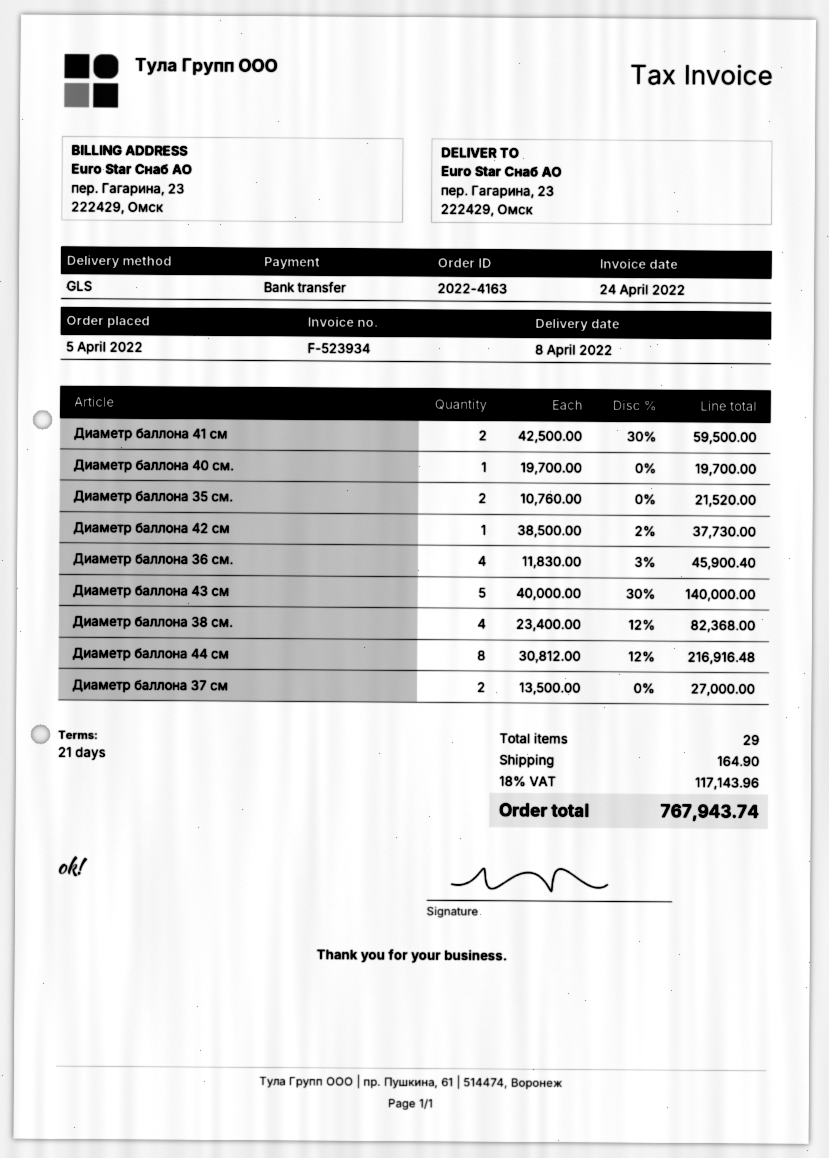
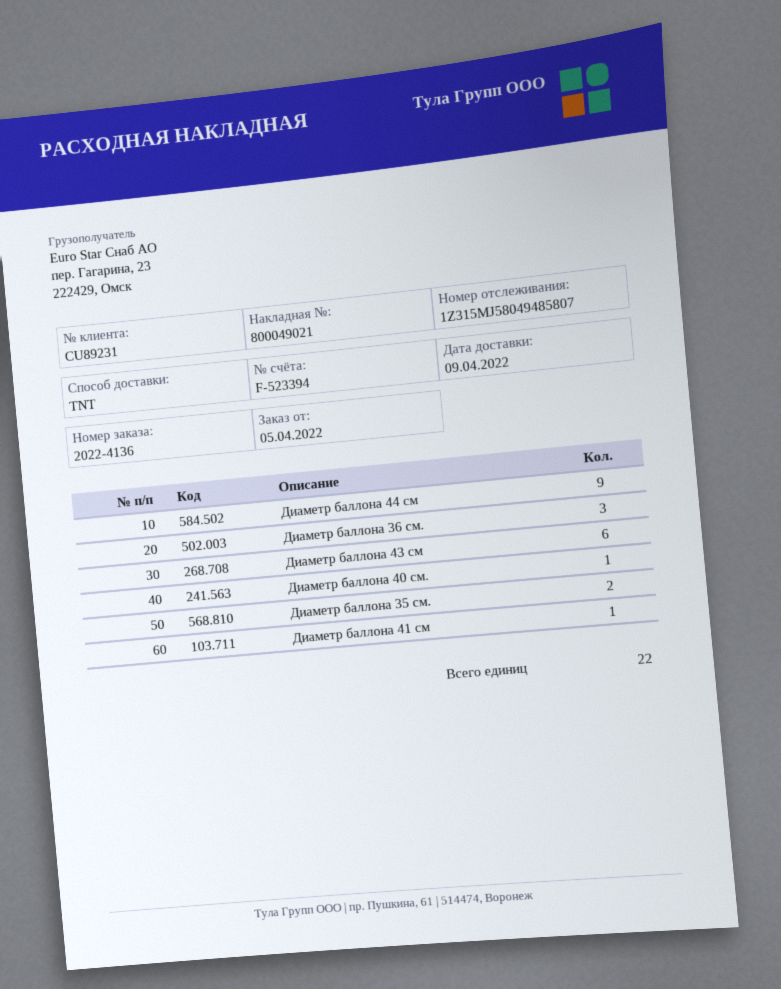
order number: 2022-4163 -> 2022-4136
delivery date: 2022-04-08 -> 2022-04-09
invoice number: F-523934 -> F-523394
shipping method: GLS -> TNT
Диаметр баллона 41 см: 2 -> 1
Диаметр баллона 42 см: 1 -> none
Диаметр баллона 36 см.: 4 -> 3
Диаметр баллона 43 см: 5 -> 6
Диаметр баллона 38 см.: 4 -> none
Диаметр баллона 44 см: 8 -> 9
Диаметр баллона 37 см: 2 -> none
total quantity: 29 -> 22

